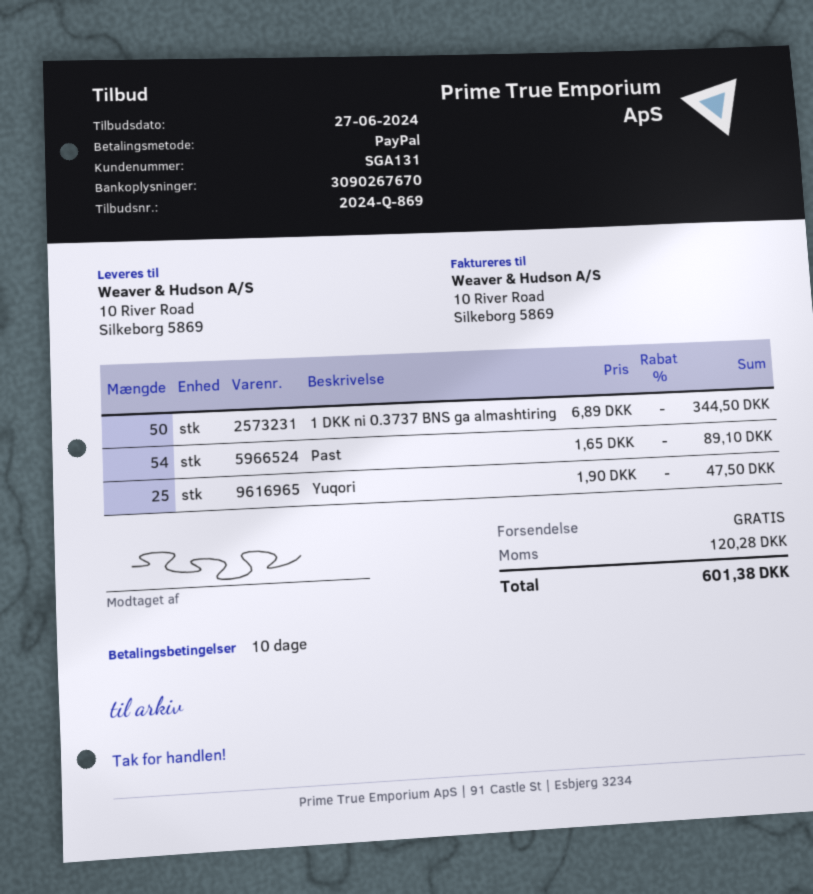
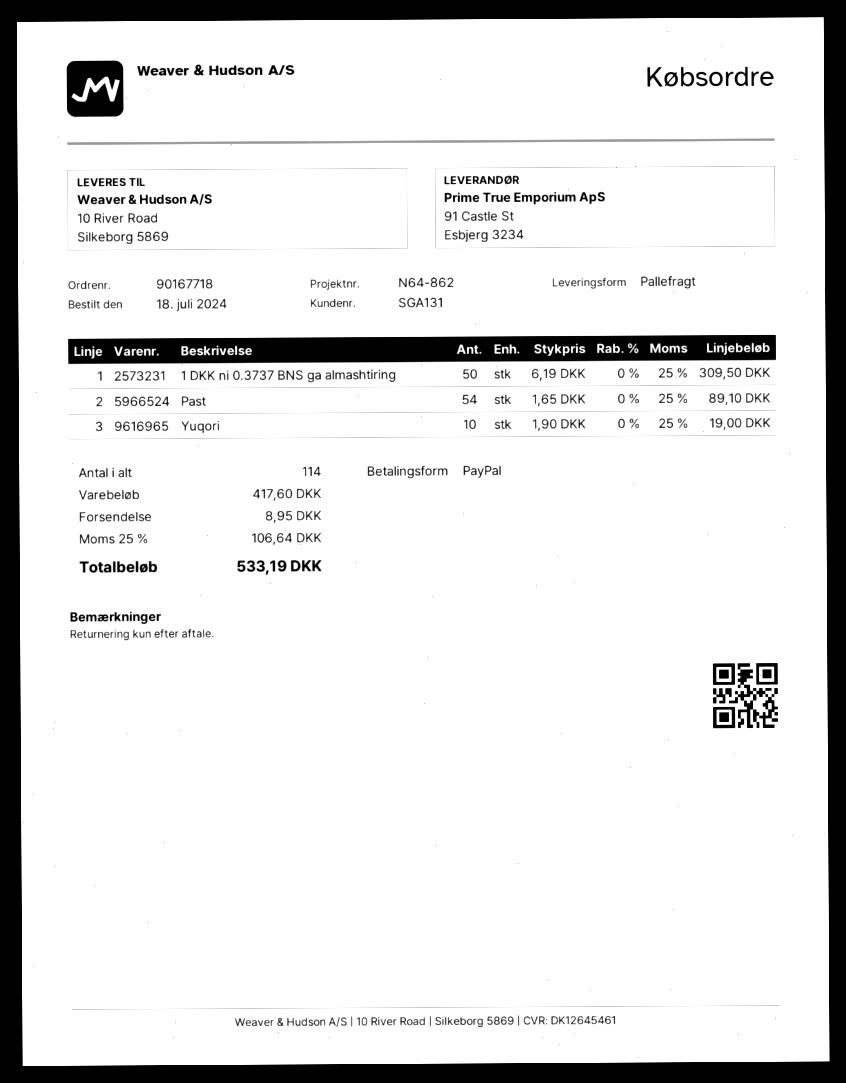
1 DKK ni 0.3737 BNS ga almashtiring: 50 x 6.89 = 344.50 -> 50 x 6.19 = 309.50
Yuqori: 25 x 1.90 = 47.50 -> 10 x 1.90 = 19.00
shipping: 0.00 -> 8.95
tax: 120.28 -> 106.64
total: 601.38 -> 533.19

